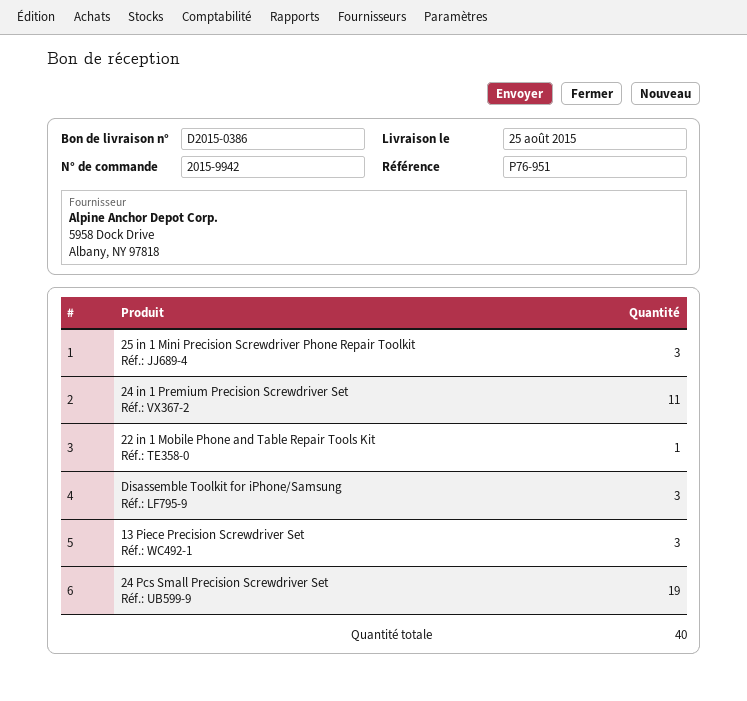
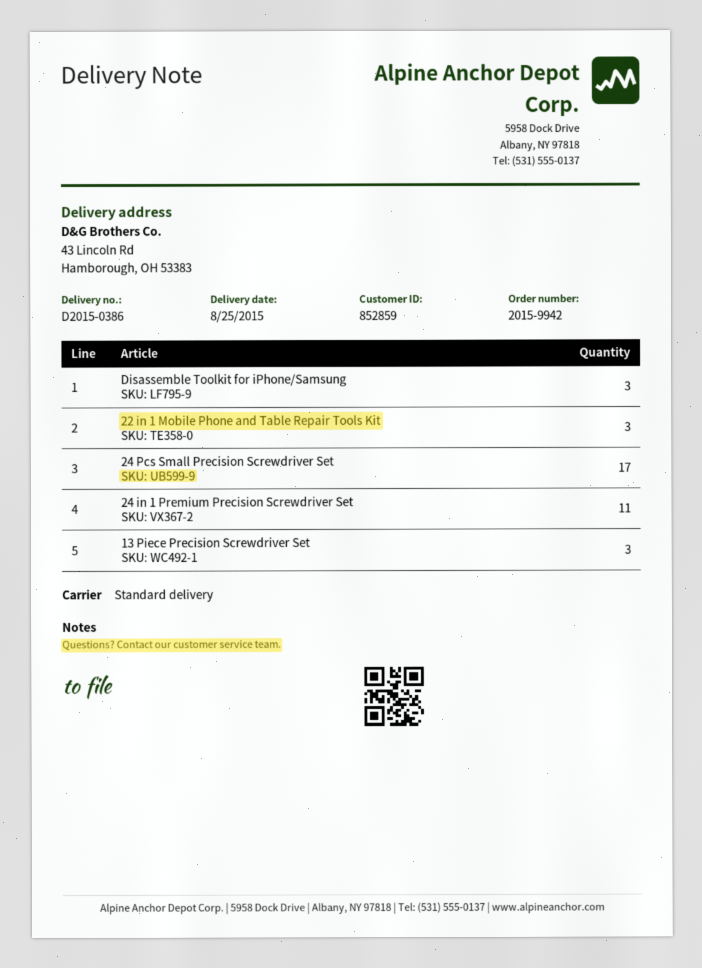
25 in 1 Mini Precision Screwdriver Phone Repair Toolkit: 3 -> none
22 in 1 Mobile Phone and Table Repair Tools Kit: 1 -> 3
24 Pcs Small Precision Screwdriver Set: 19 -> 17

